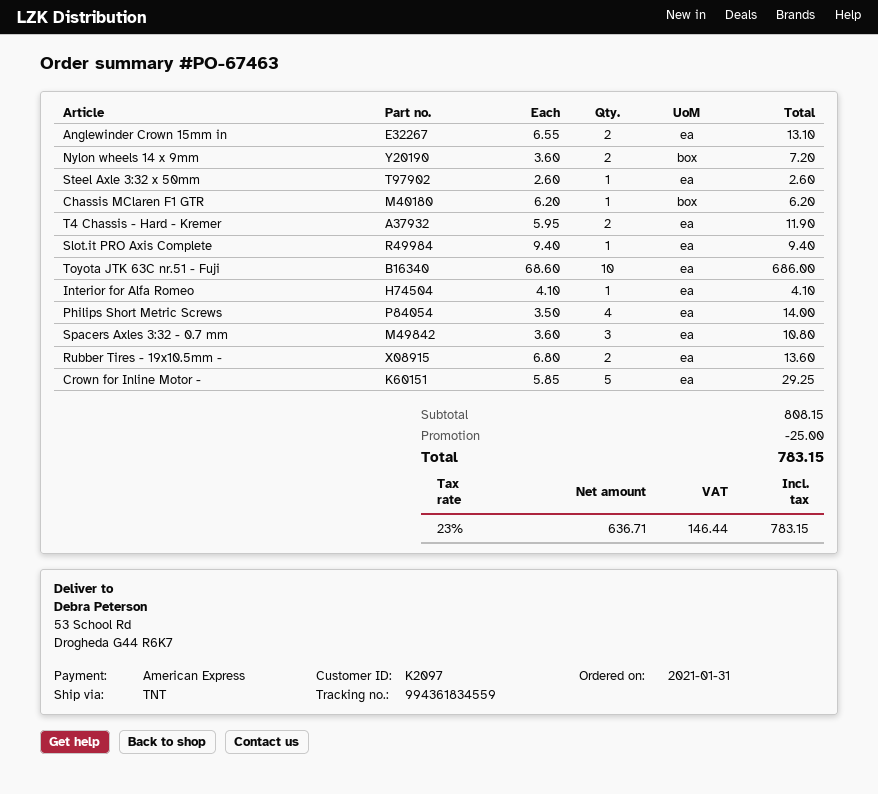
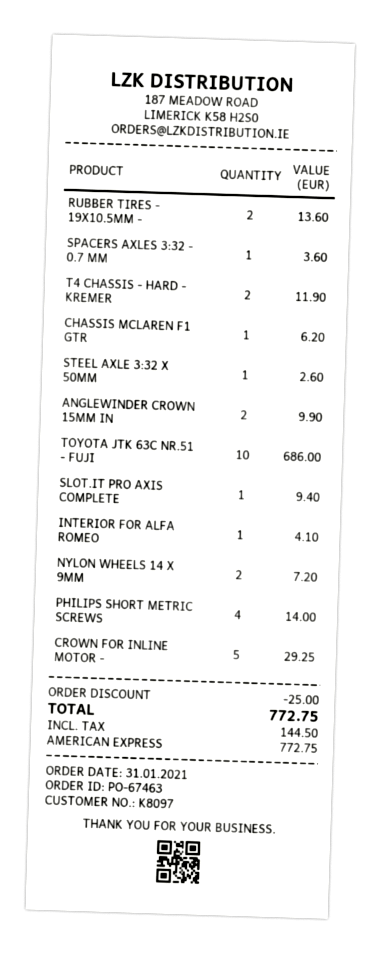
customer number: K2097 -> K8097
Anglewinder Crown 15mm in: 2 for 13.10 -> 2 for 9.90
Spacers Axles 3:32 - 0.7 mm: 3 for 10.80 -> 1 for 3.60
tax: 146.44 -> 144.50
total: 783.15 -> 772.75

